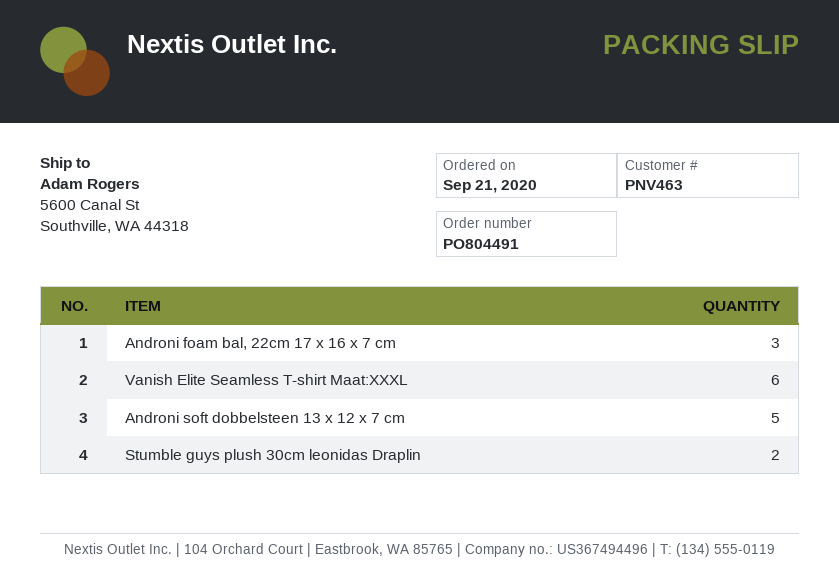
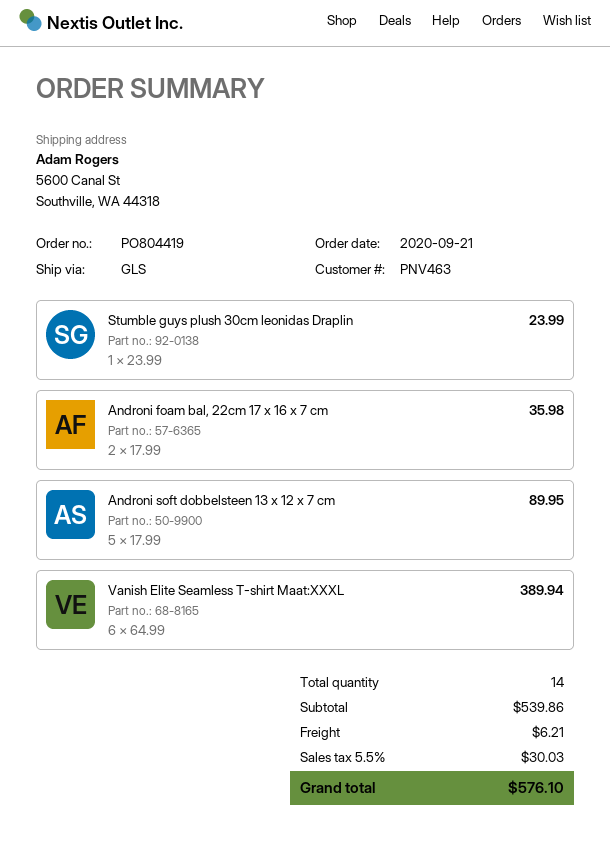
order number: PO804491 -> PO804419
Androni foam bal, 22cm 17 x 16 x 7 cm: 3 -> 2
Stumble guys plush 30cm leonidas Draplin: 2 -> 1

